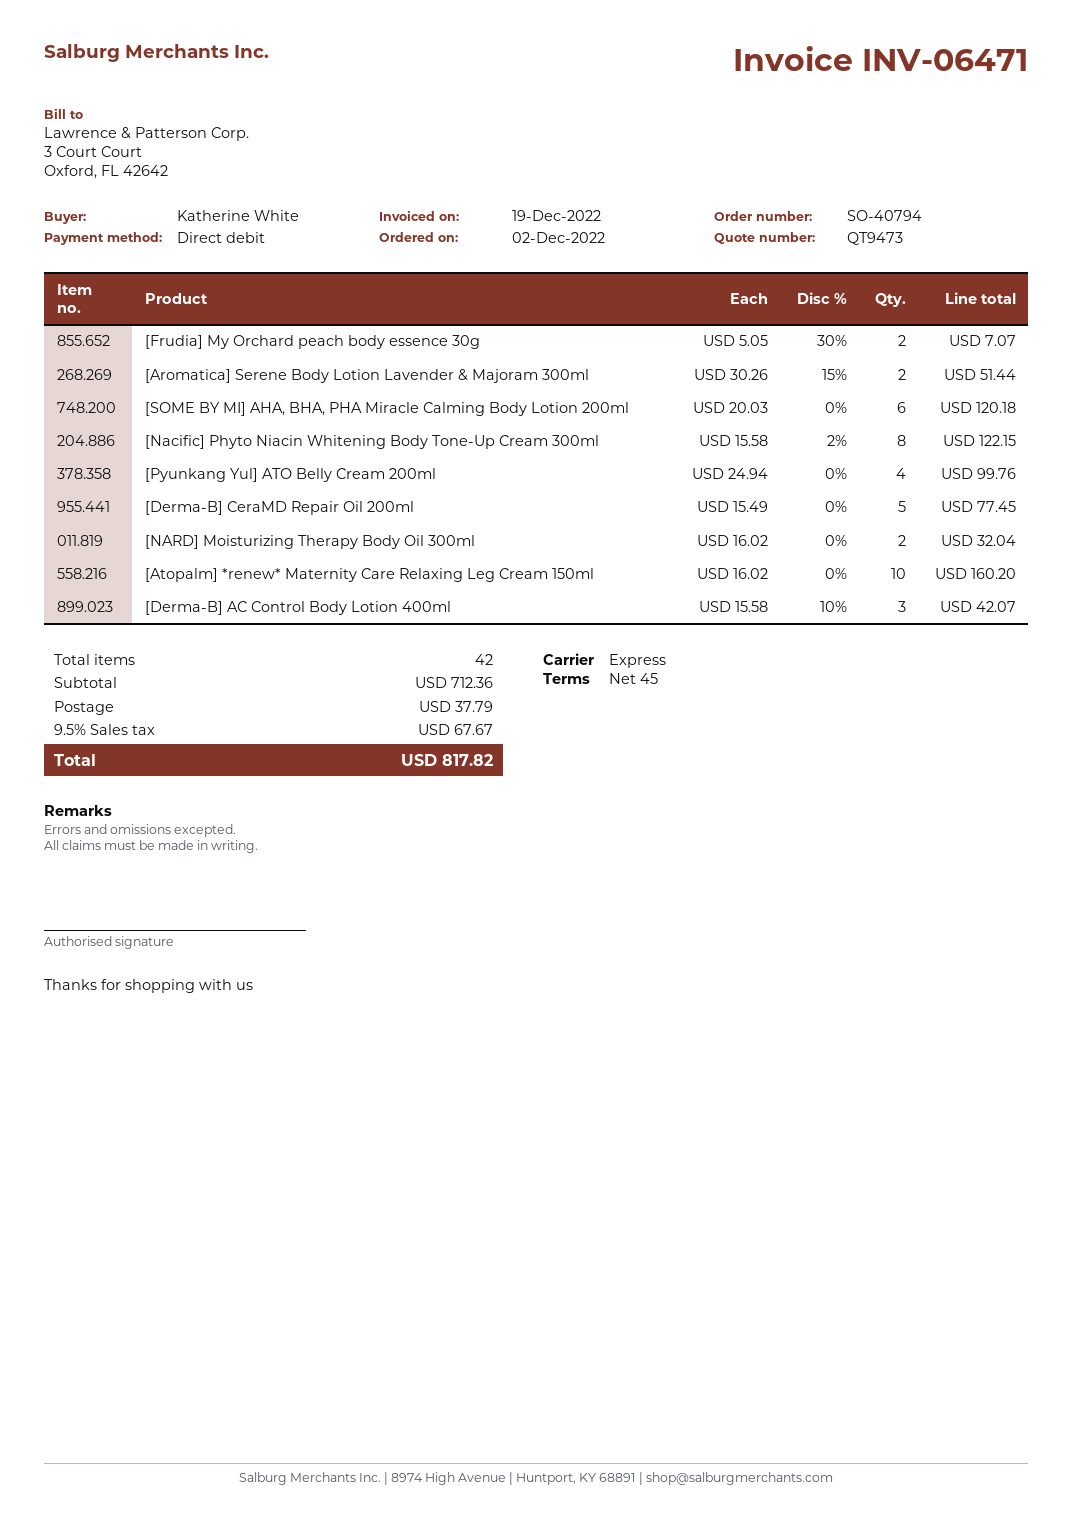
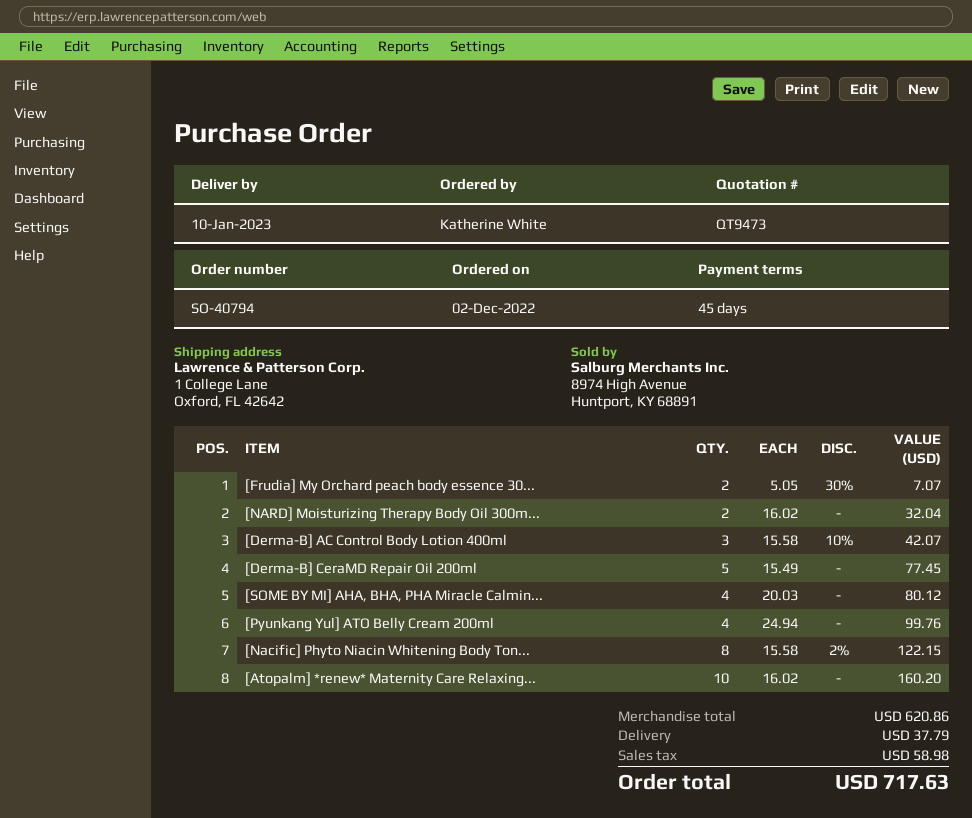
[Aromatica] Serene Body Lotion Lavender & Majoram 300ml: 2 x 30.26 - 15% = 51.44 -> none
[SOME BY MI] AHA, BHA, PHA Miracle Calming Body Lotion 200ml: 6 x 20.03 = 120.18 -> 4 x 20.03 = 80.12
subtotal: 712.36 -> 620.86
tax: 67.67 -> 58.98
total: 817.82 -> 717.63

